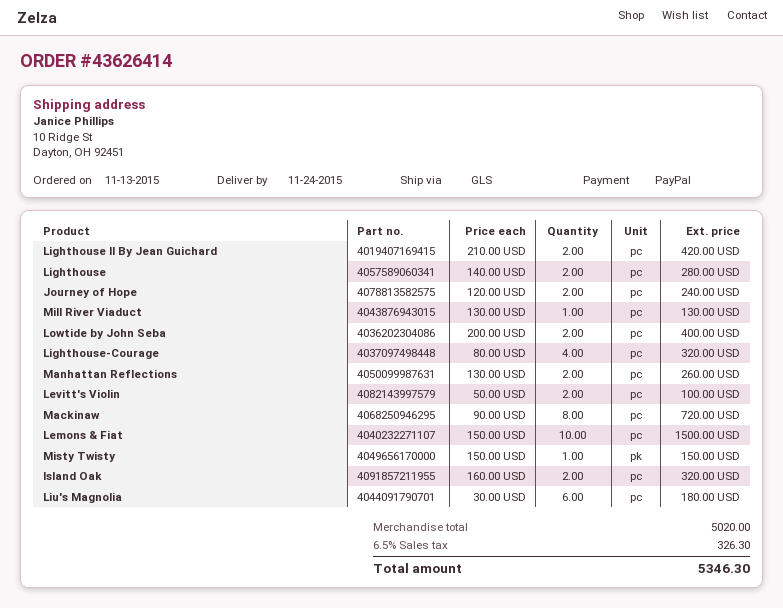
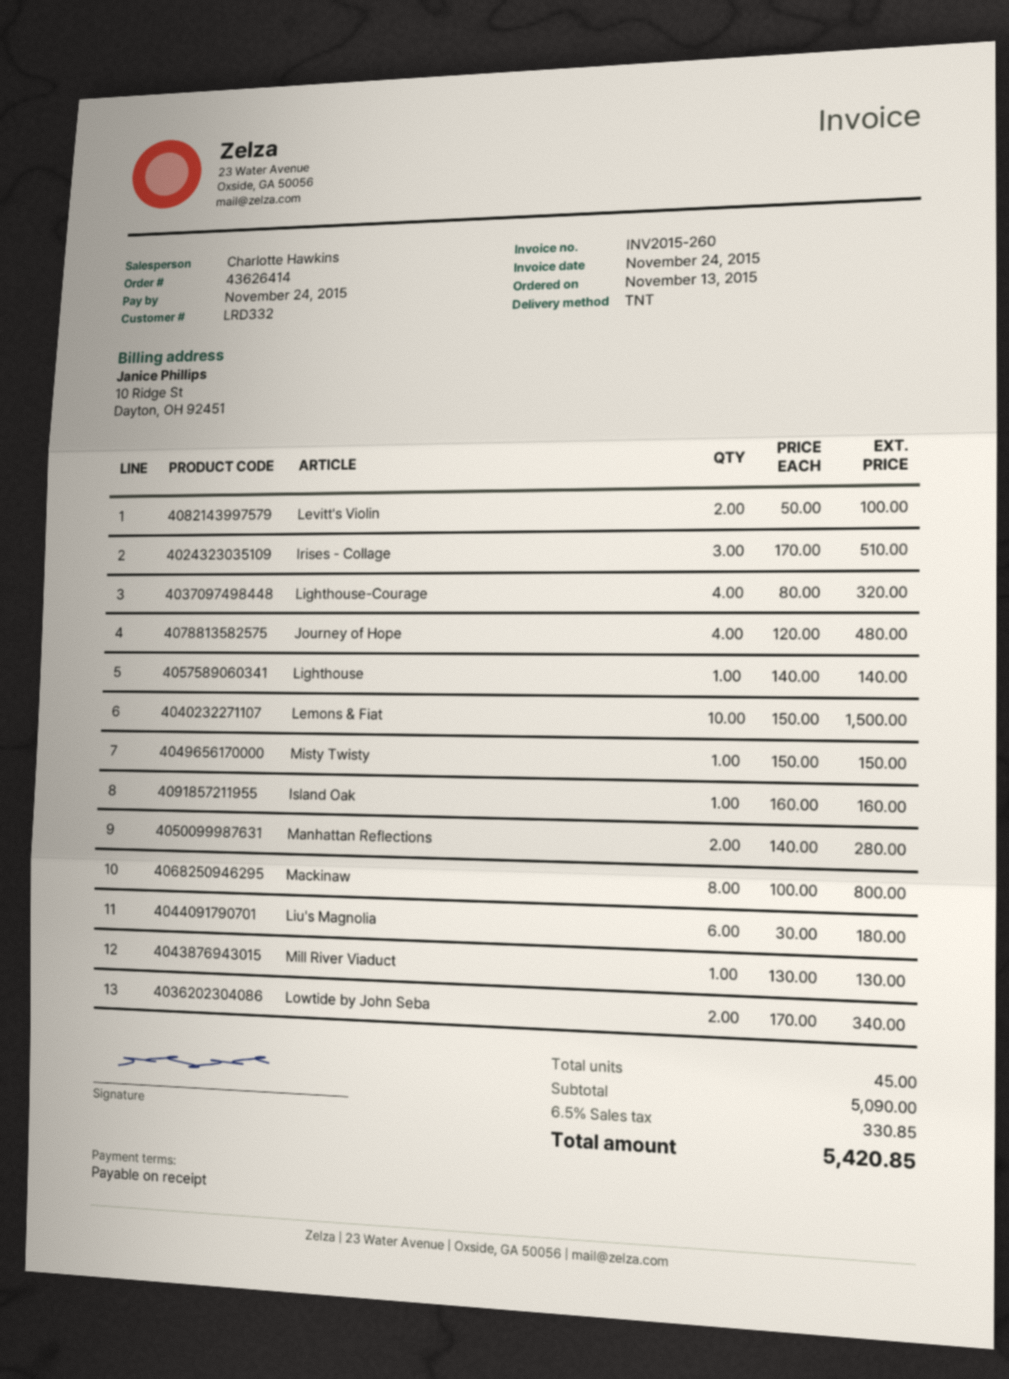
shipping method: GLS -> TNT
Lighthouse II By Jean Guichard: 2 x 210.00 = 420.00 -> none
Lighthouse: 2 x 140.00 = 280.00 -> 1 x 140.00 = 140.00
Journey of Hope: 2 x 120.00 = 240.00 -> 4 x 120.00 = 480.00
Lowtide by John Seba: 2 x 200.00 = 400.00 -> 2 x 170.00 = 340.00
Manhattan Reflections: 2 x 130.00 = 260.00 -> 2 x 140.00 = 280.00
Mackinaw: 8 x 90.00 = 720.00 -> 8 x 100.00 = 800.00
Island Oak: 2 x 160.00 = 320.00 -> 1 x 160.00 = 160.00
Irises - Collage: none -> 3 x 170.00 = 510.00
subtotal: 5020.00 -> 5090.00
tax: 6.5% = 326.30 -> 6.5% = 330.85
total: 5346.30 -> 5420.85

